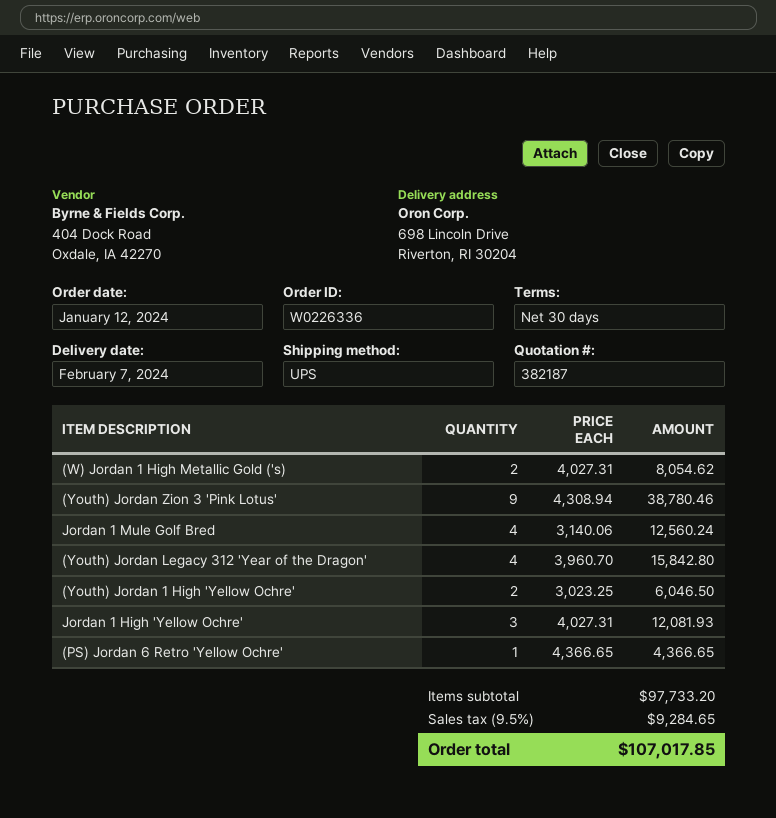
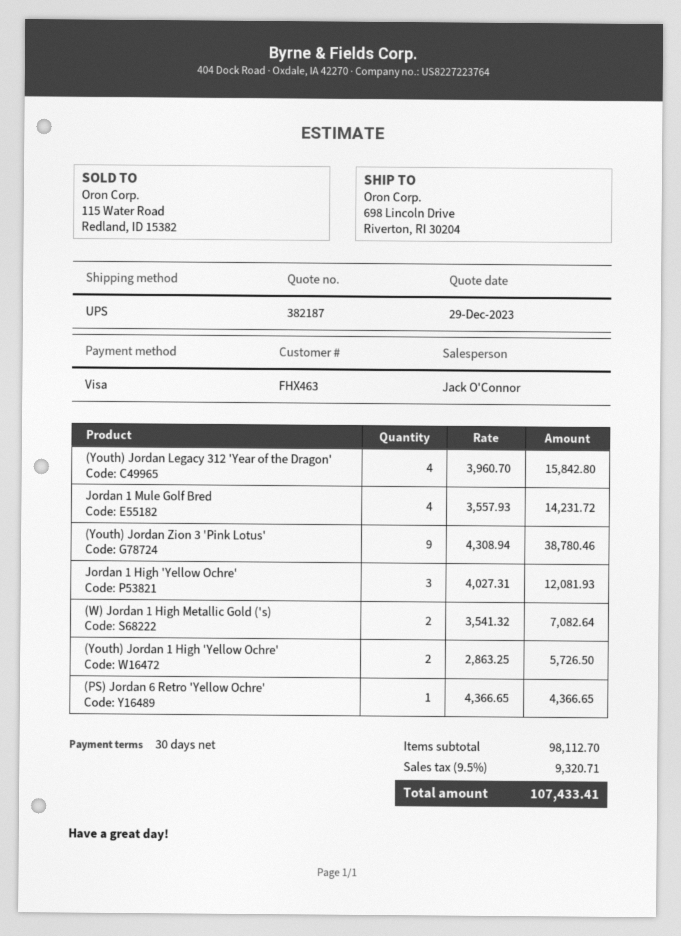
(W) Jordan 1 High Metallic Gold ('s): 2 x 4027.31 = 8054.62 -> 2 x 3541.32 = 7082.64
Jordan 1 Mule Golf Bred: 4 x 3140.06 = 12560.24 -> 4 x 3557.93 = 14231.72
(Youth) Jordan 1 High 'Yellow Ochre': 2 x 3023.25 = 6046.50 -> 2 x 2863.25 = 5726.50
subtotal: 97733.20 -> 98112.70
tax: 9.5% = 9284.65 -> 9.5% = 9320.71
total: 107017.85 -> 107433.41

